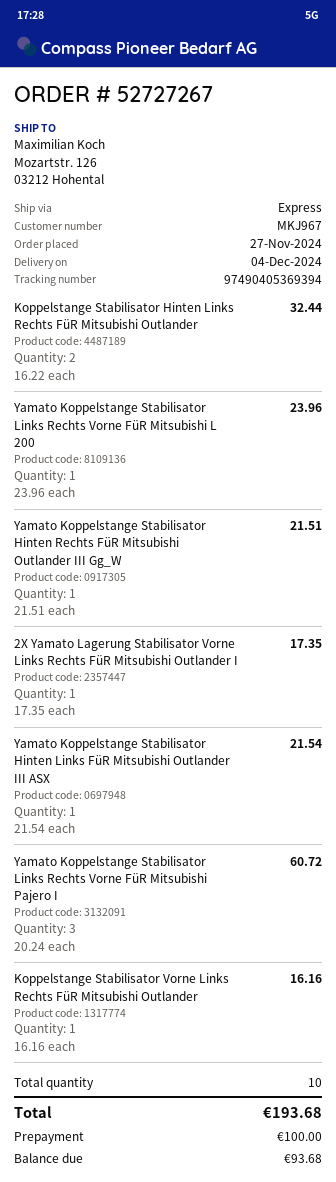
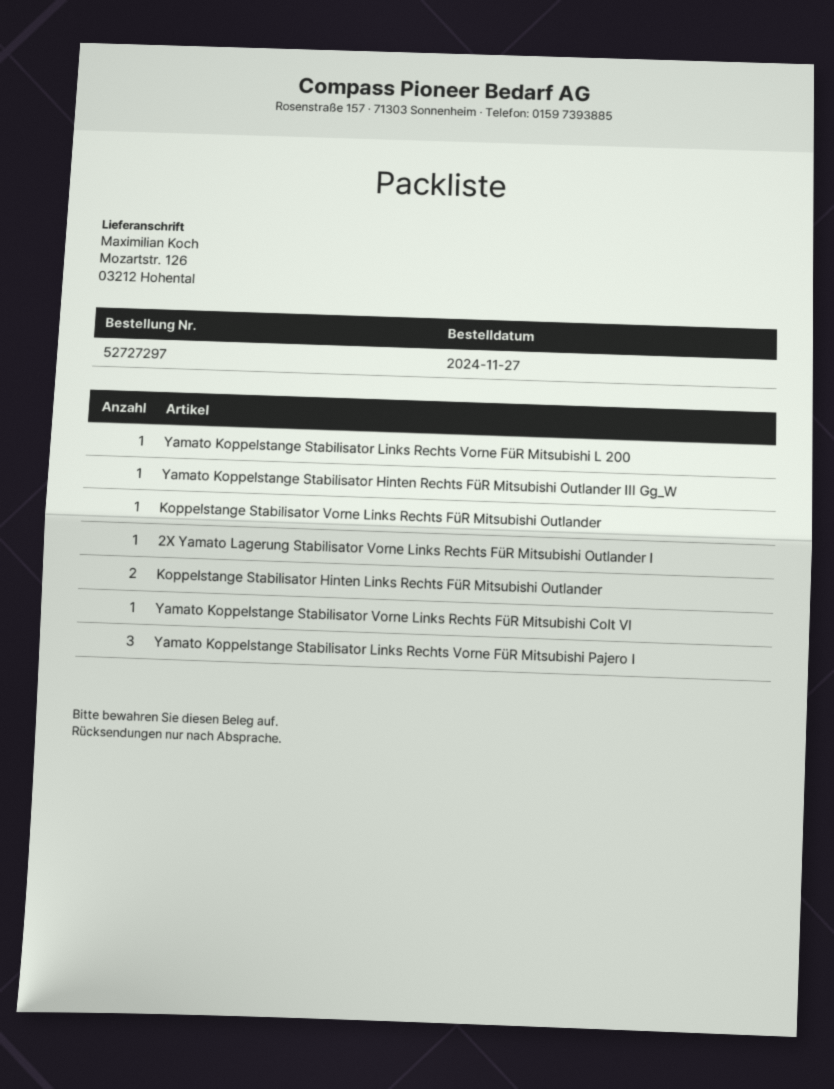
order number: 52727267 -> 52727297
Yamato Koppelstange Stabilisator Hinten Links FüR Mitsubishi Outlander III ASX: 1 -> none
Yamato Koppelstange Stabilisator Vorne Links Rechts FüR Mitsubishi Colt VI: none -> 1

